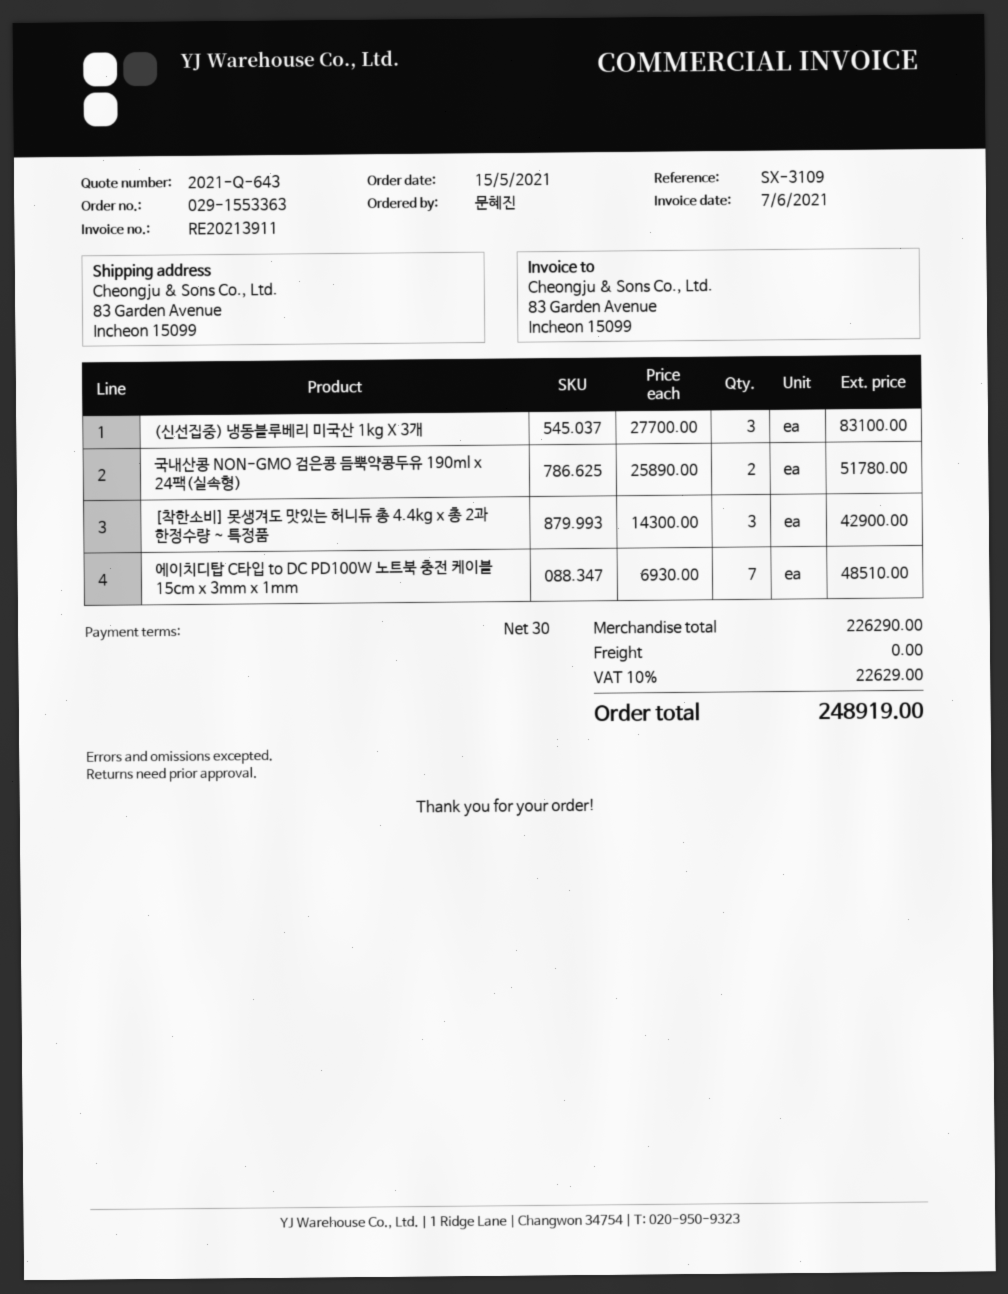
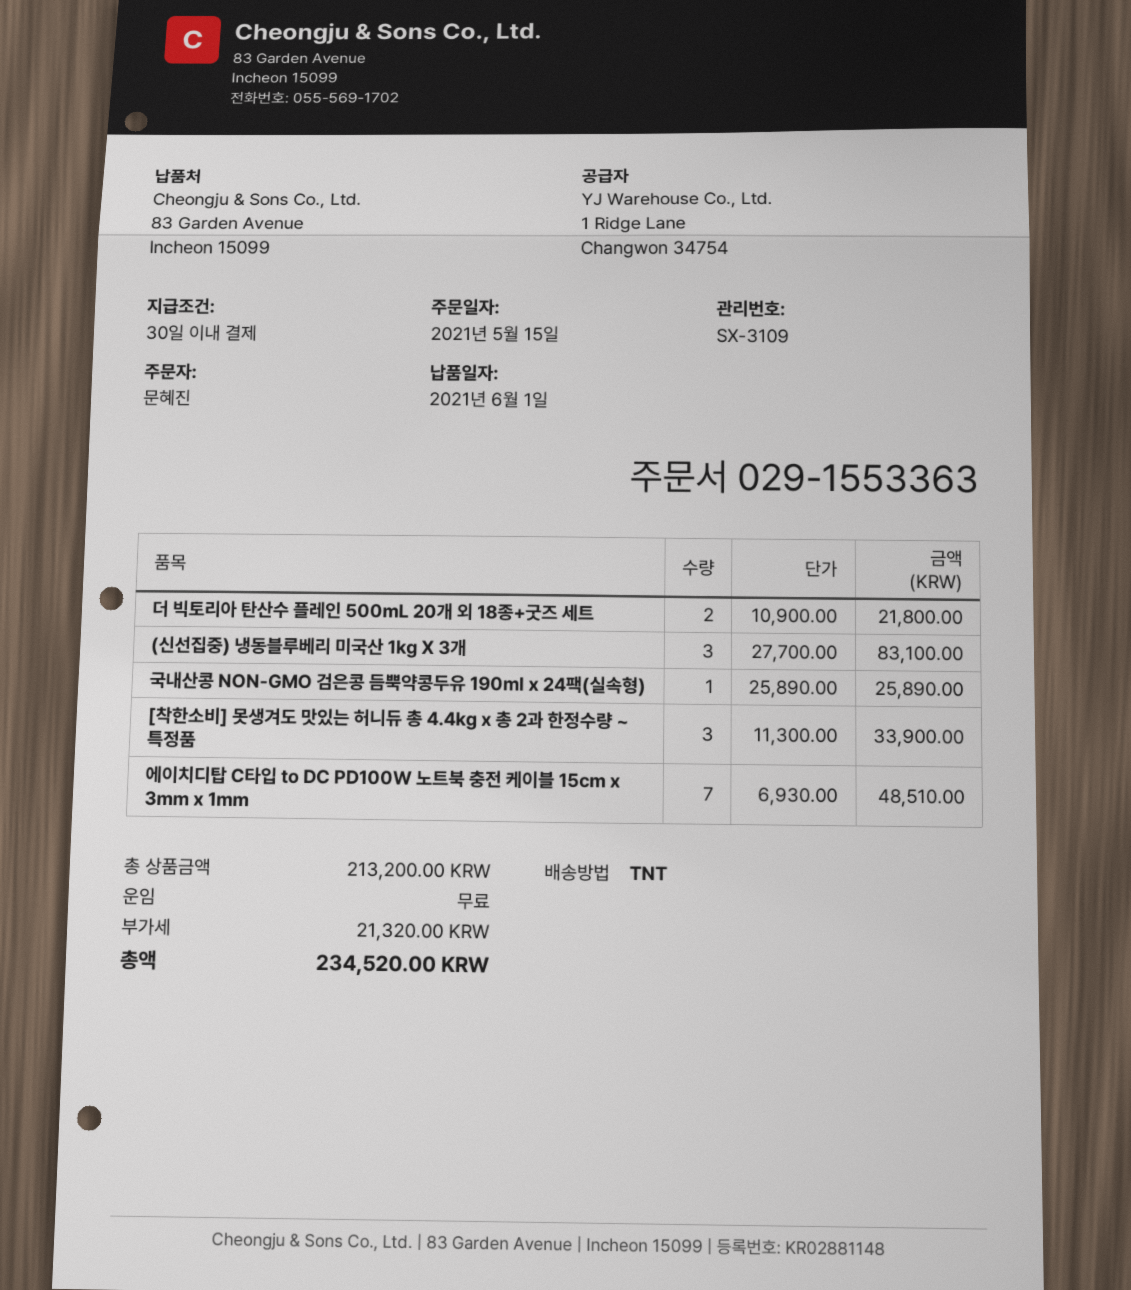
국내산콩 NON-GMO 검은콩 듬뿍약콩두유 190ml x 24팩(실속형): 2 x 25890.00 = 51780.00 -> 1 x 25890.00 = 25890.00
[착한소비] 못생겨도 맛있는 허니듀 총 4.4kg x 총 2과 한정수량 ~ 특정품: 3 x 14300.00 = 42900.00 -> 3 x 11300.00 = 33900.00
더 빅토리아 탄산수 플레인 500mL 20개 외 18종+굿즈 세트: none -> 2 x 10900.00 = 21800.00
subtotal: 226290.00 -> 213200.00
tax: 22629.00 -> 21320.00
total: 248919.00 -> 234520.00

